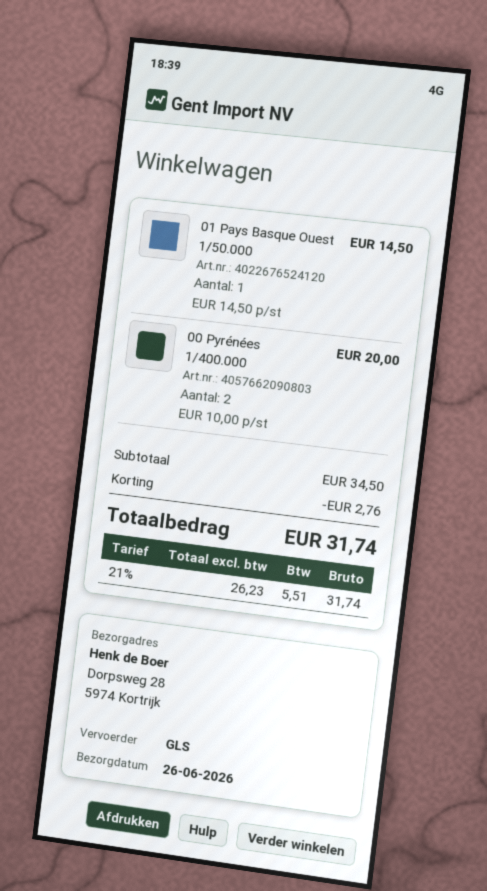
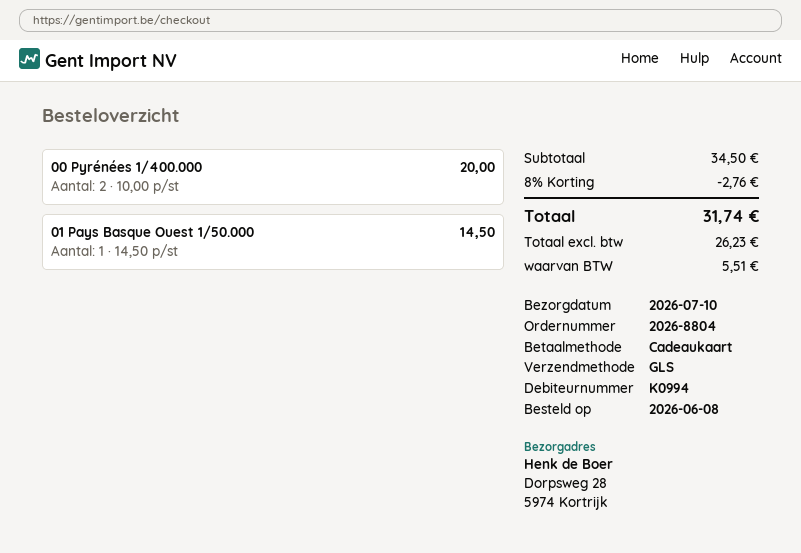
delivery date: 2026-06-26 -> 2026-07-10

